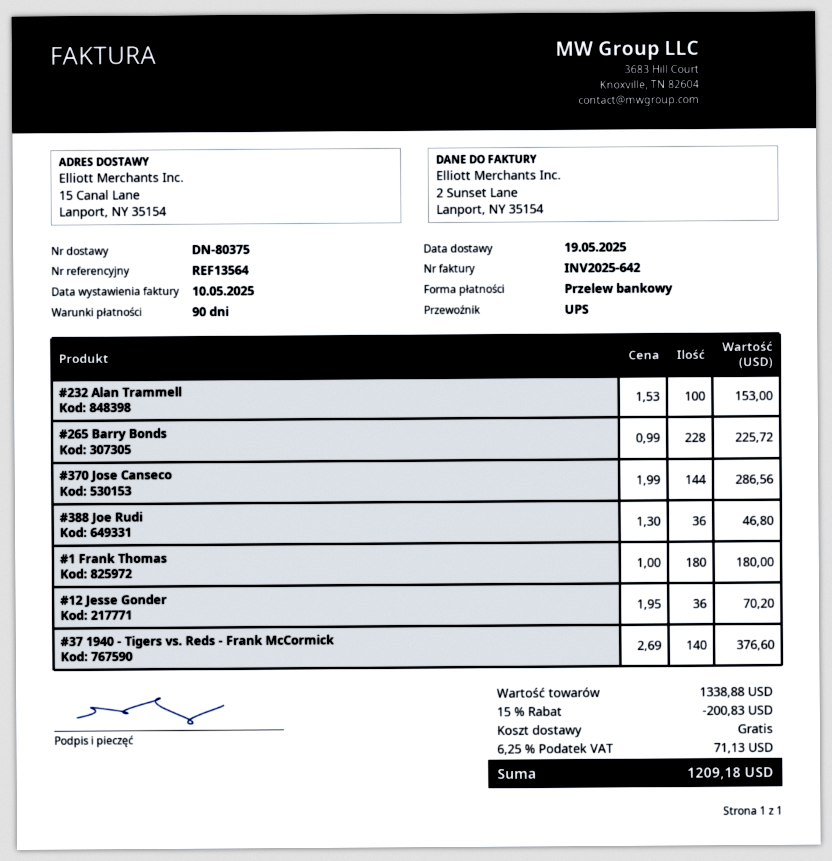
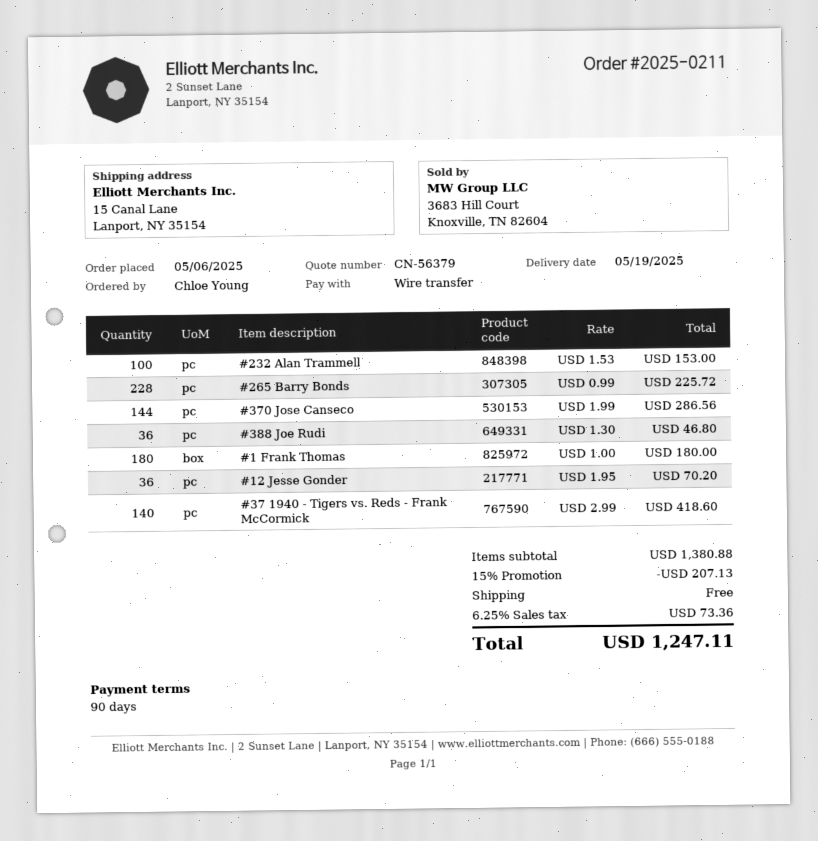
#37 1940 - Tigers vs. Reds - Frank McCormick: 140 x 2.69 = 376.60 -> 140 x 2.99 = 418.60
subtotal: 1338.88 -> 1380.88
discount: 15% = 200.83 -> 15% = 207.13
tax: 6.25% = 71.13 -> 6.25% = 73.36
total: 1209.18 -> 1247.11

